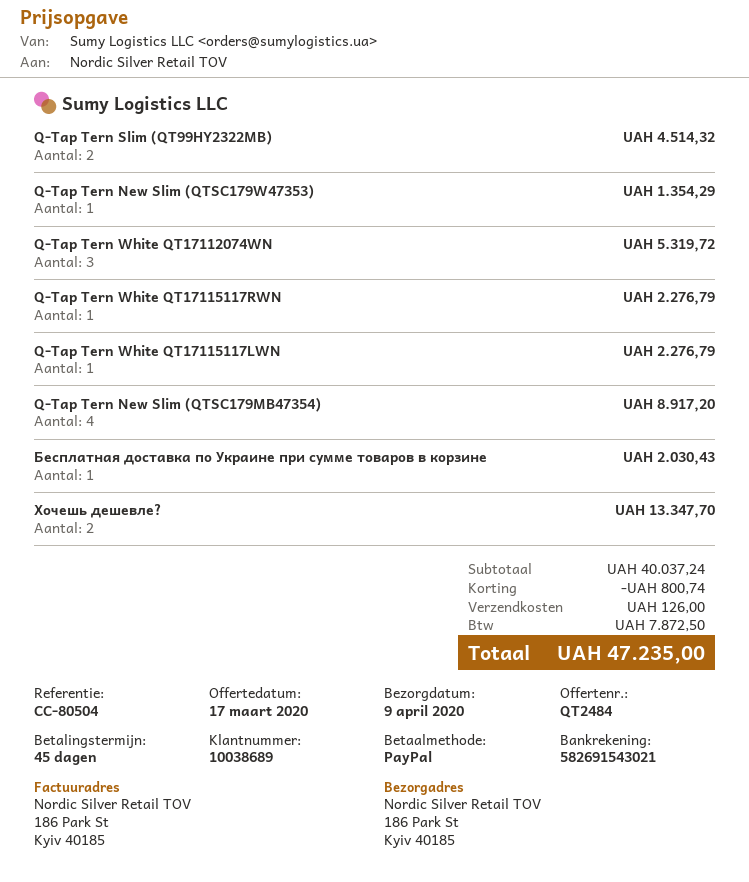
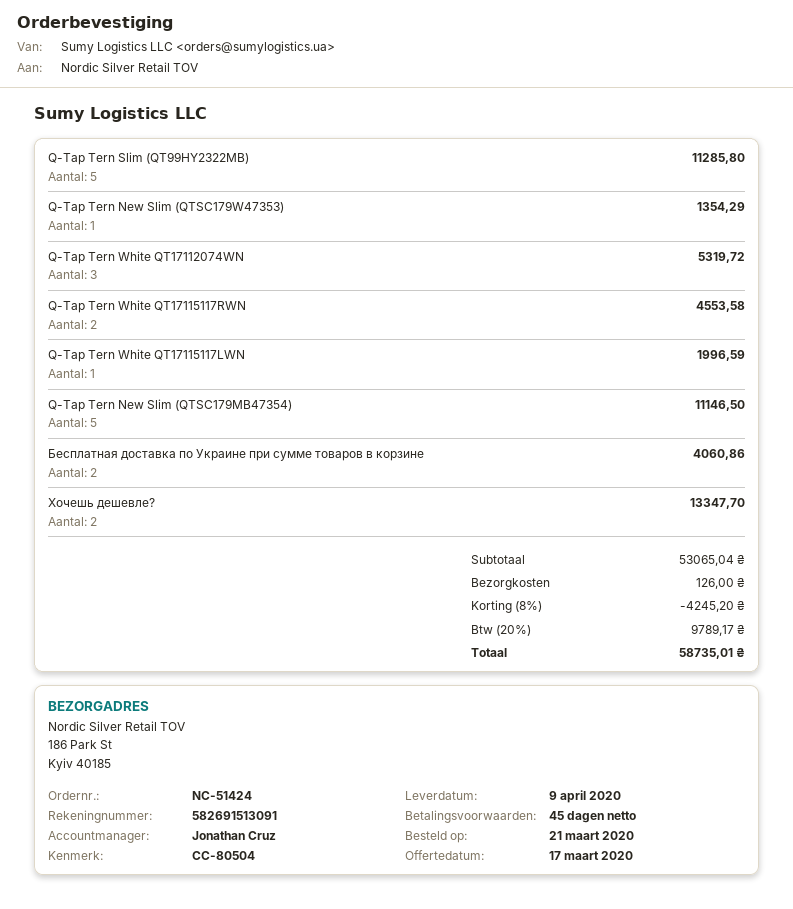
bank account: 582691543021 -> 582691513091
Q-Tap Tern Slim (QT99HY2322MB): 2 for 4514.32 -> 5 for 11285.80
Q-Tap Tern White QT17115117RWN: 1 for 2276.79 -> 2 for 4553.58
Q-Tap Tern White QT17115117LWN: 1 for 2276.79 -> 1 for 1996.59
Q-Tap Tern New Slim (QTSC179MB47354): 4 for 8917.20 -> 5 for 11146.50
Бесплатная доставка по Украине при сумме товаров в корзине: 1 for 2030.43 -> 2 for 4060.86
subtotal: 40037.24 -> 53065.04
discount: 800.74 -> 4245.20
tax: 7872.50 -> 9789.17
total: 47235.00 -> 58735.01

